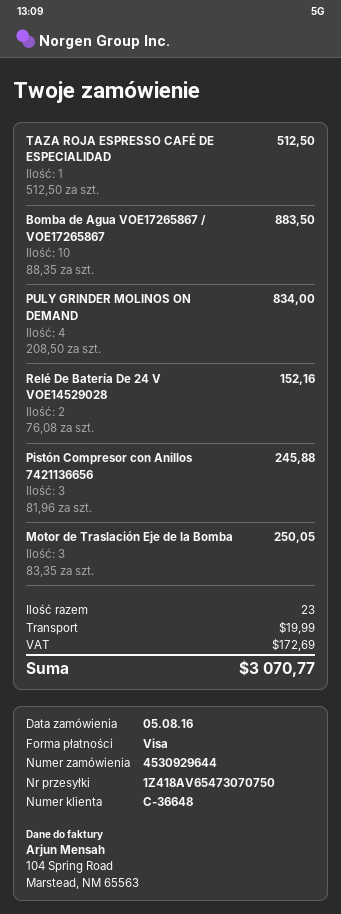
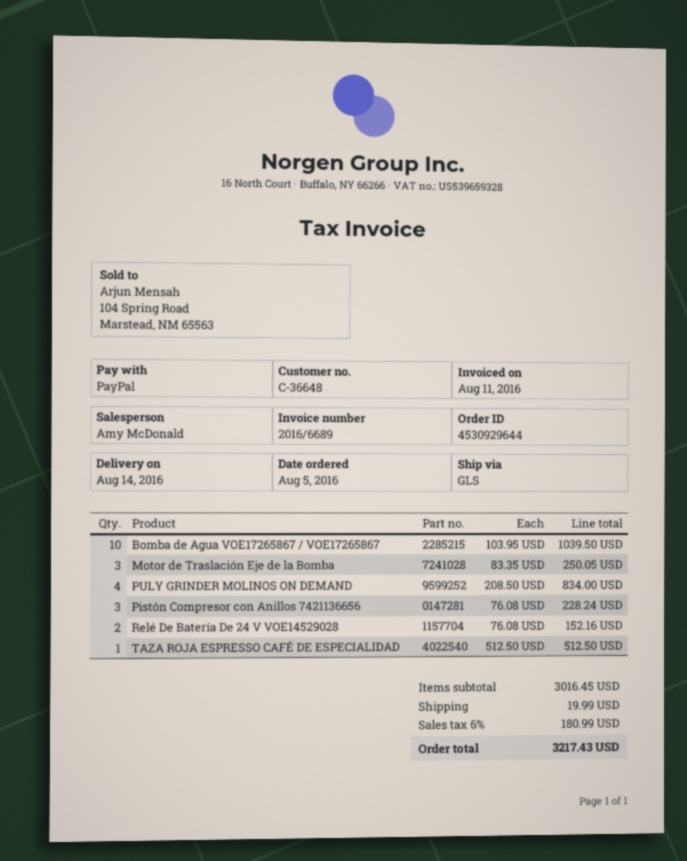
payment method: Visa -> PayPal
Bomba de Agua VOE17265867 / VOE17265867: 10 x 88.35 = 883.50 -> 10 x 103.95 = 1039.50
Pistón Compresor con Anillos 7421136656: 3 x 81.96 = 245.88 -> 3 x 76.08 = 228.24
tax: 172.69 -> 180.99
total: 3070.77 -> 3217.43

